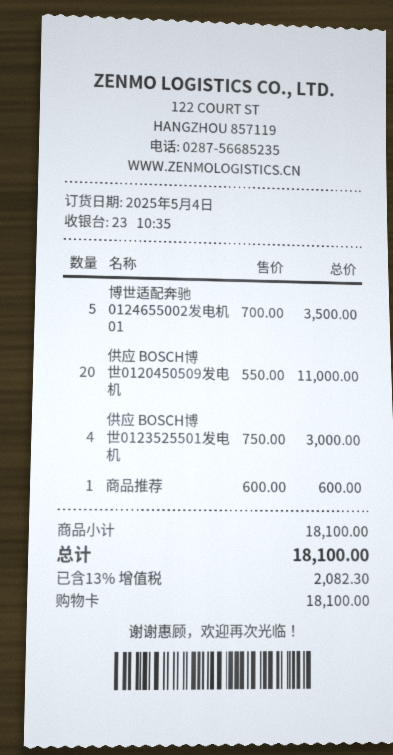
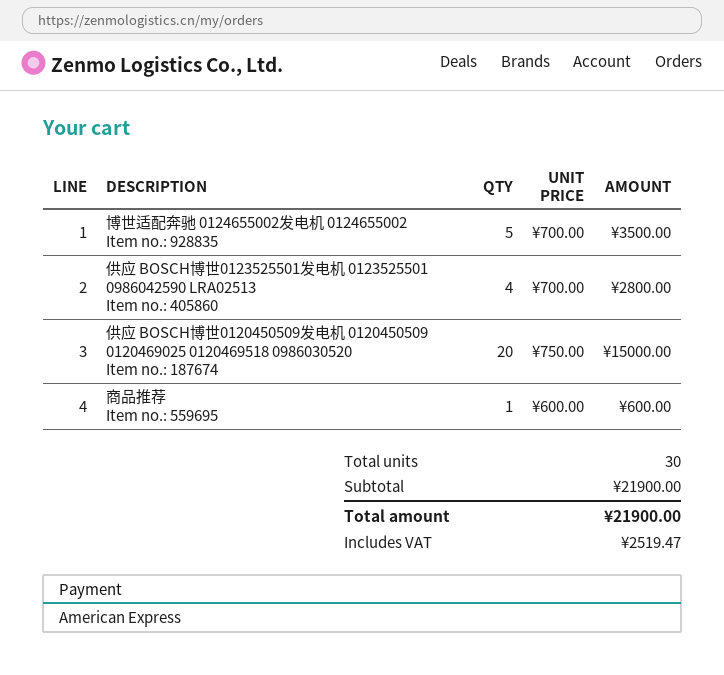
payment method: gift card -> American Express
供应 BOSCH博世0120450509发电机: 20 x 550.00 = 11000.00 -> 20 x 750.00 = 15000.00
供应 BOSCH博世0123525501发电机: 4 x 750.00 = 3000.00 -> 4 x 700.00 = 2800.00
subtotal: 18100.00 -> 21900.00
tax: 2082.30 -> 2519.47
total: 18100.00 -> 21900.00

